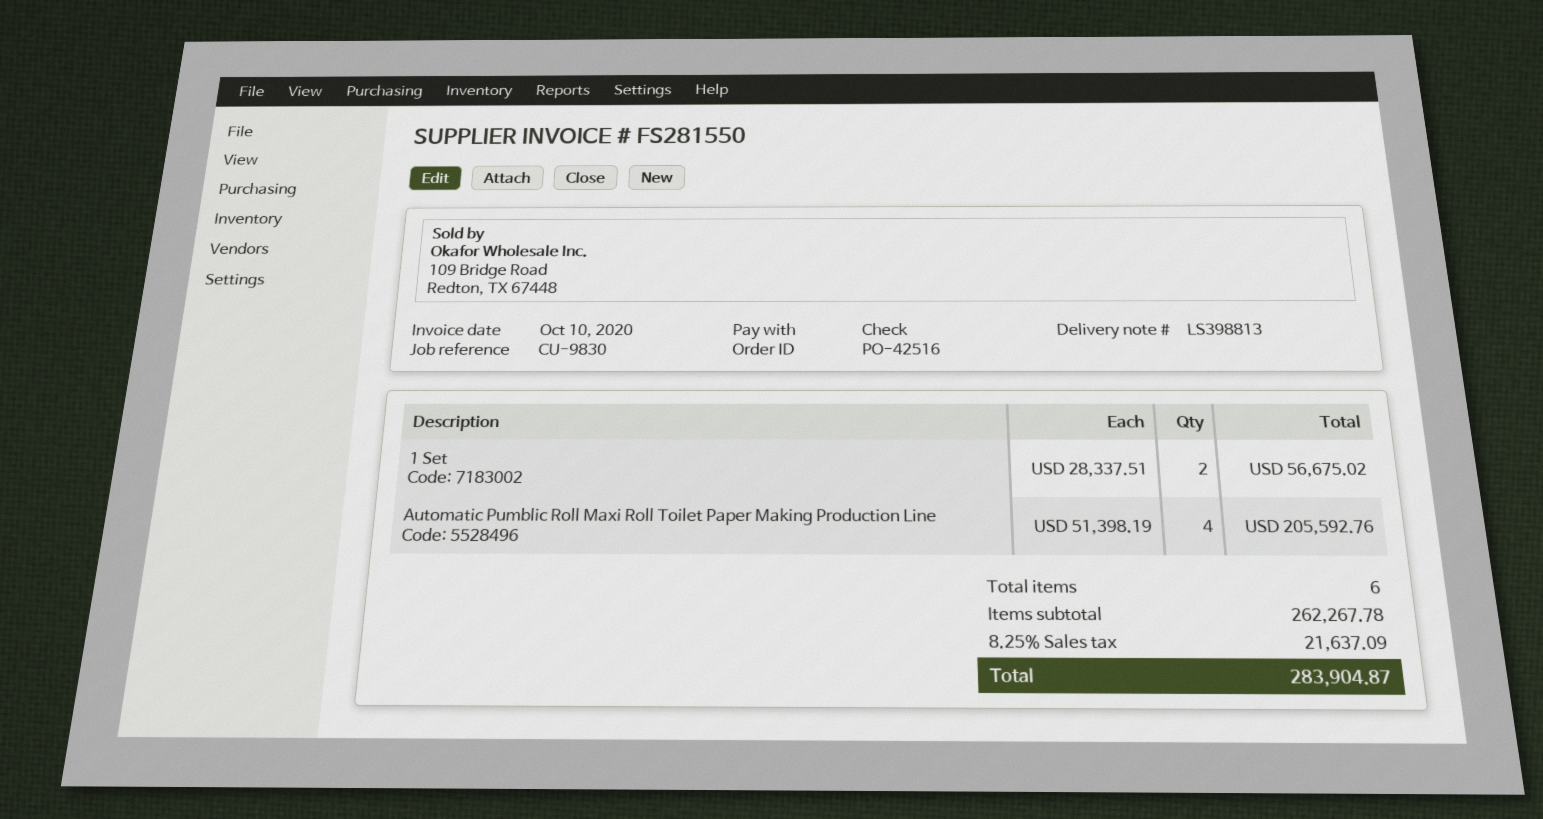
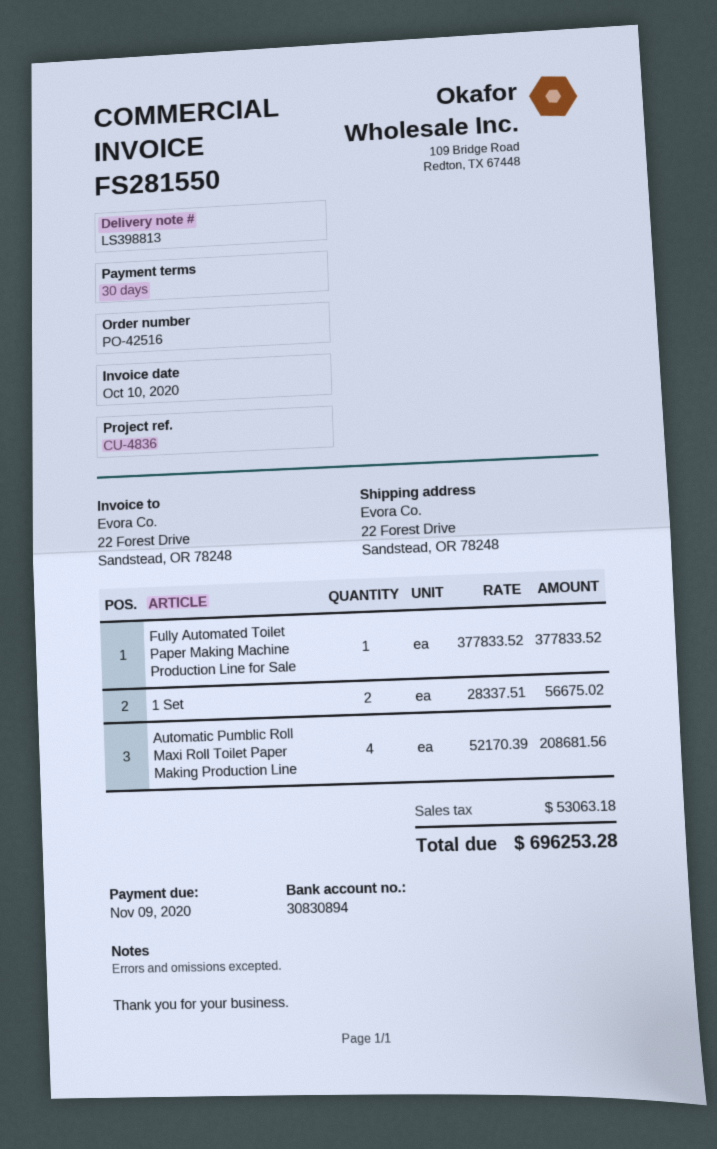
reference: CU-9830 -> CU-4836
Automatic Pumblic Roll Maxi Roll Toilet Paper Making Production Line: 4 x 51398.19 = 205592.76 -> 4 x 52170.39 = 208681.56
Fully Automated Toilet Paper Making Machine Production Line for Sale: none -> 1 x 377833.52 = 377833.52
tax: 21637.09 -> 53063.18
total: 283904.87 -> 696253.28

